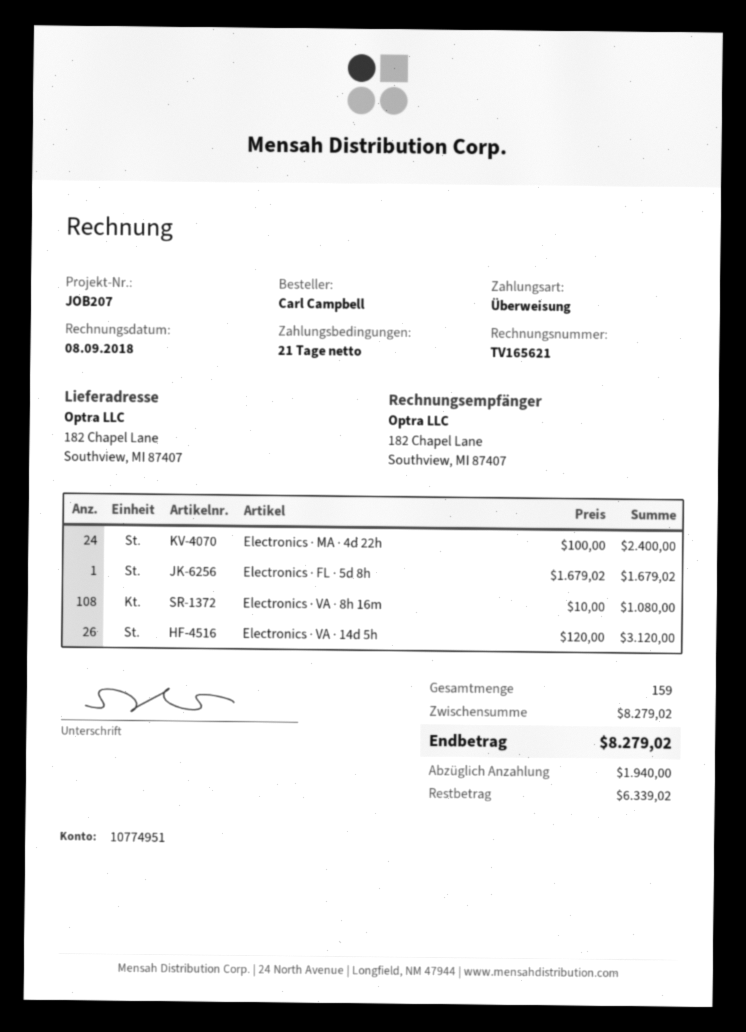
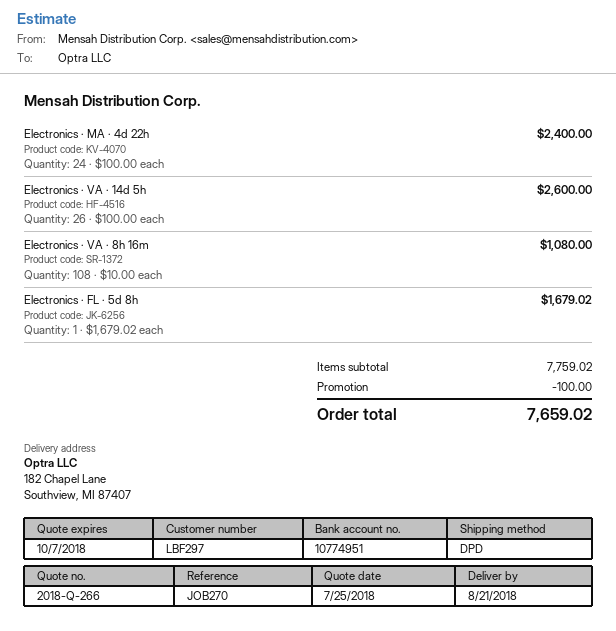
reference: JOB207 -> JOB270
Electronics · VA · 14d 5h: 26 x 120.00 = 3120.00 -> 26 x 100.00 = 2600.00
subtotal: 8279.02 -> 7759.02
discount: none -> 100.00
total: 8279.02 -> 7659.02

